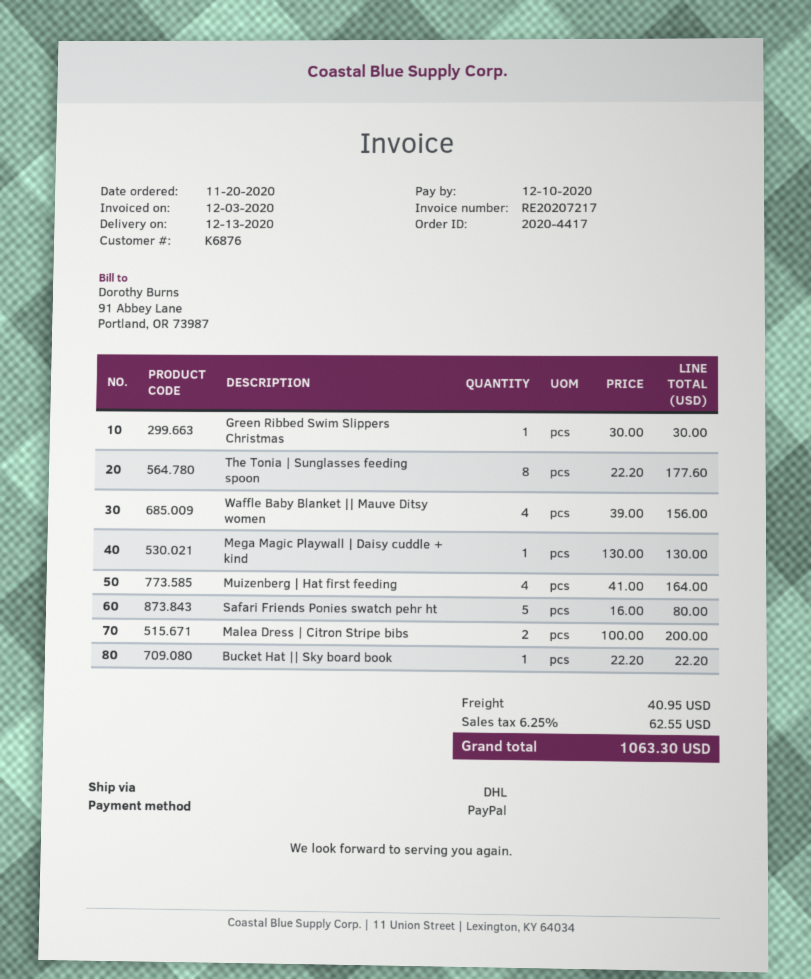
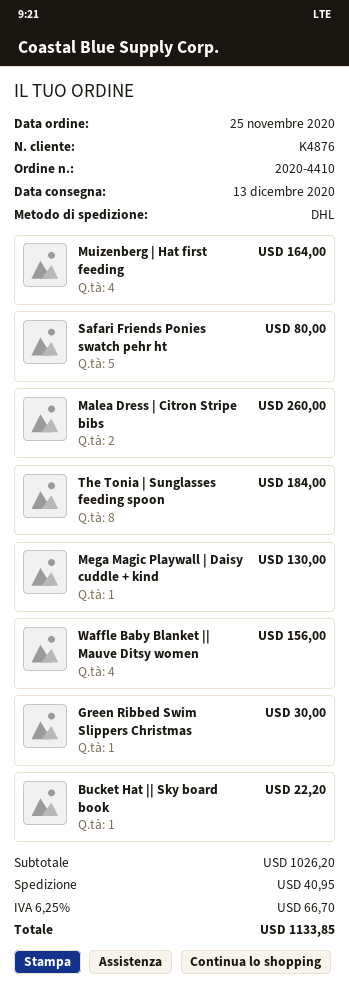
order number: 2020-4417 -> 2020-4410
order date: 2020-11-20 -> 2020-11-25
customer number: K6876 -> K4876
The Tonia | Sunglasses feeding spoon: 8 for 177.60 -> 8 for 184.00
Malea Dress | Citron Stripe bibs: 2 for 200.00 -> 2 for 260.00
tax: 6.25% = 62.55 -> 6.25% = 66.70
total: 1063.30 -> 1133.85

